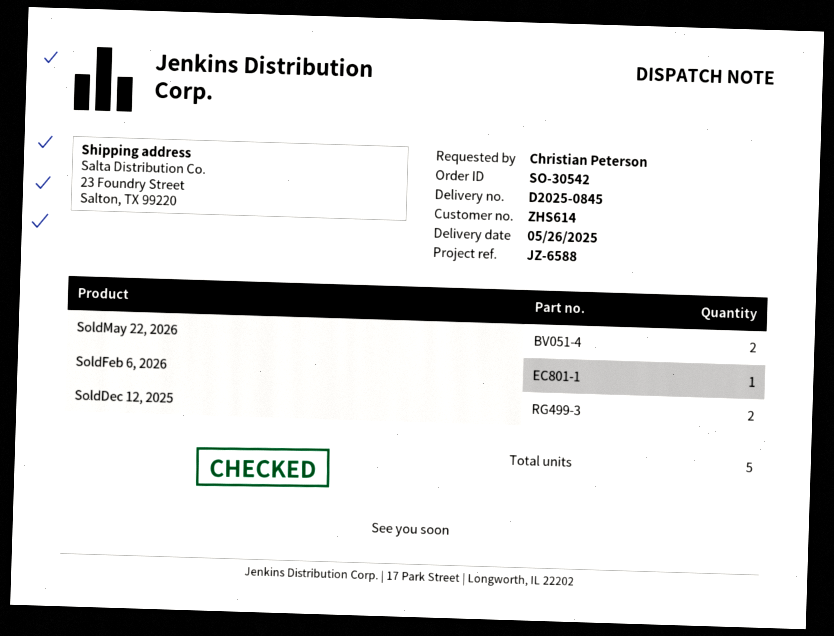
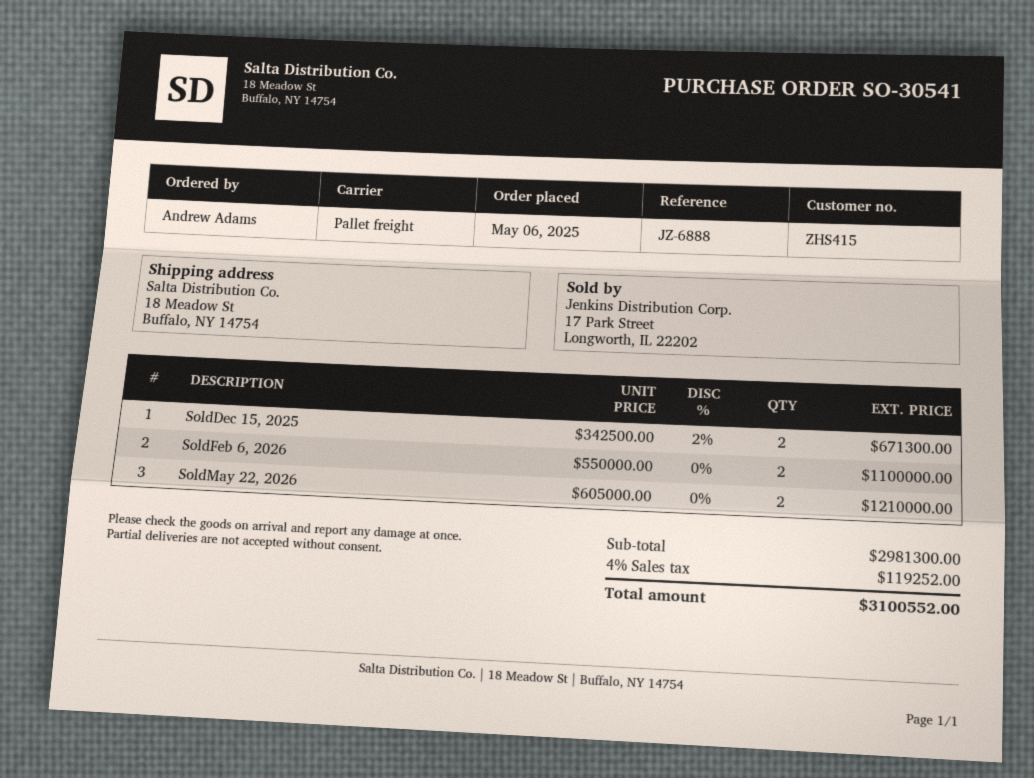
order number: SO-30542 -> SO-30541
customer number: ZHS614 -> ZHS415
reference: JZ-6588 -> JZ-6888
ordered by: Christian Peterson -> Andrew Adams
ship to: 23 Foundry Street, Salton, TX 99220 -> 18 Meadow St, Buffalo, NY 14754
SoldFeb 6, 2026: 1 -> 2
SoldDec 12, 2025: 2 -> none
SoldDec 15, 2025: none -> 2

